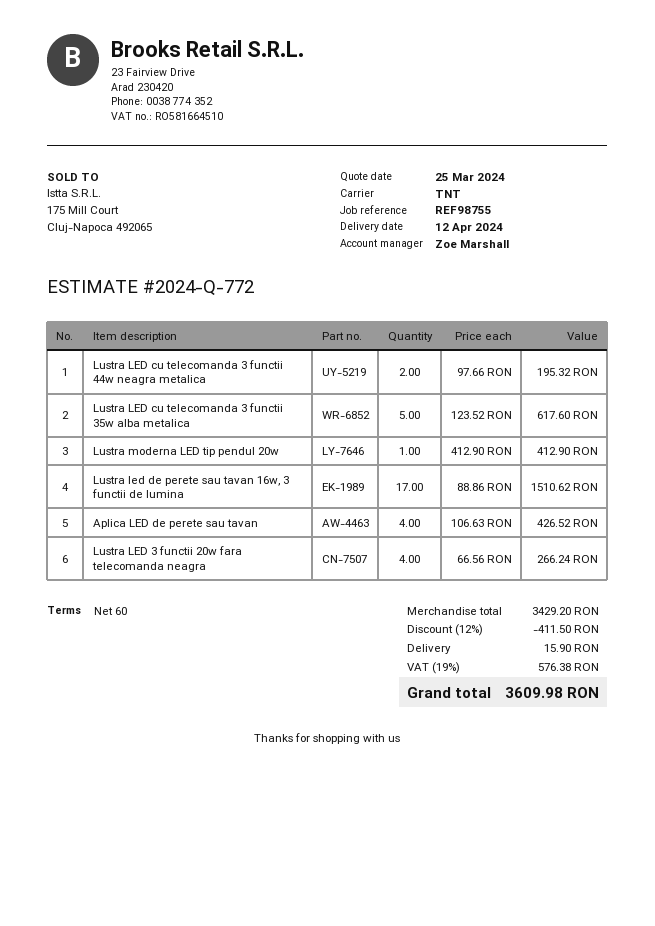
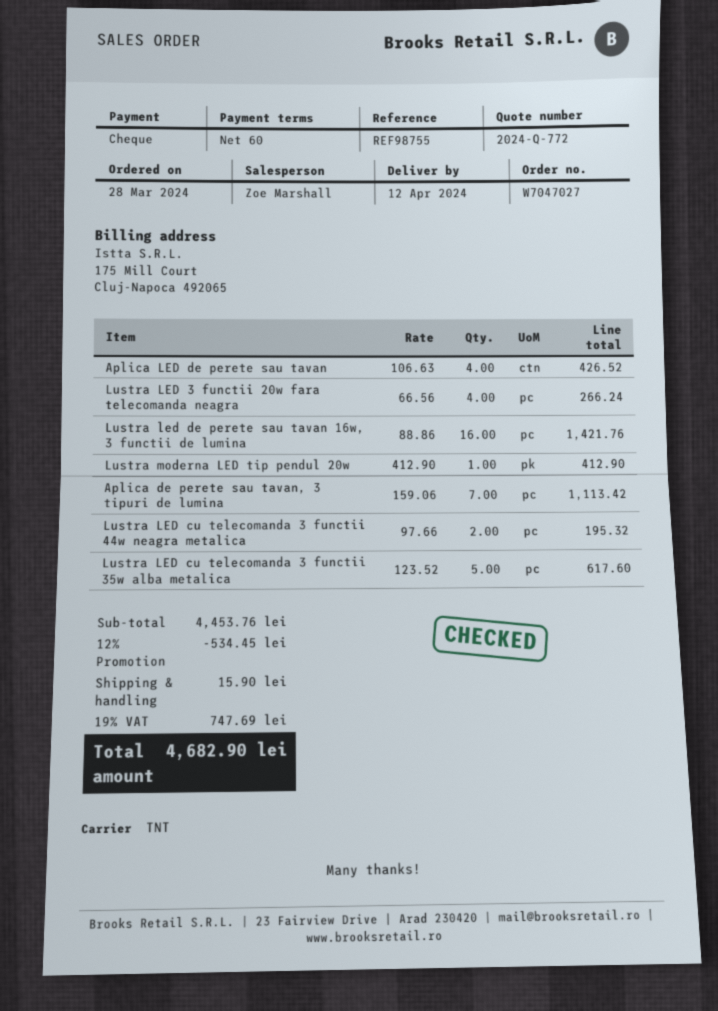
Lustra led de perete sau tavan 16w, 3 functii de lumina: 17 x 88.86 = 1510.62 -> 16 x 88.86 = 1421.76
Aplica de perete sau tavan, 3 tipuri de lumina: none -> 7 x 159.06 = 1113.42
subtotal: 3429.20 -> 4453.76
discount: 12% = 411.50 -> 12% = 534.45
tax: 19% = 576.38 -> 19% = 747.69
total: 3609.98 -> 4682.90

